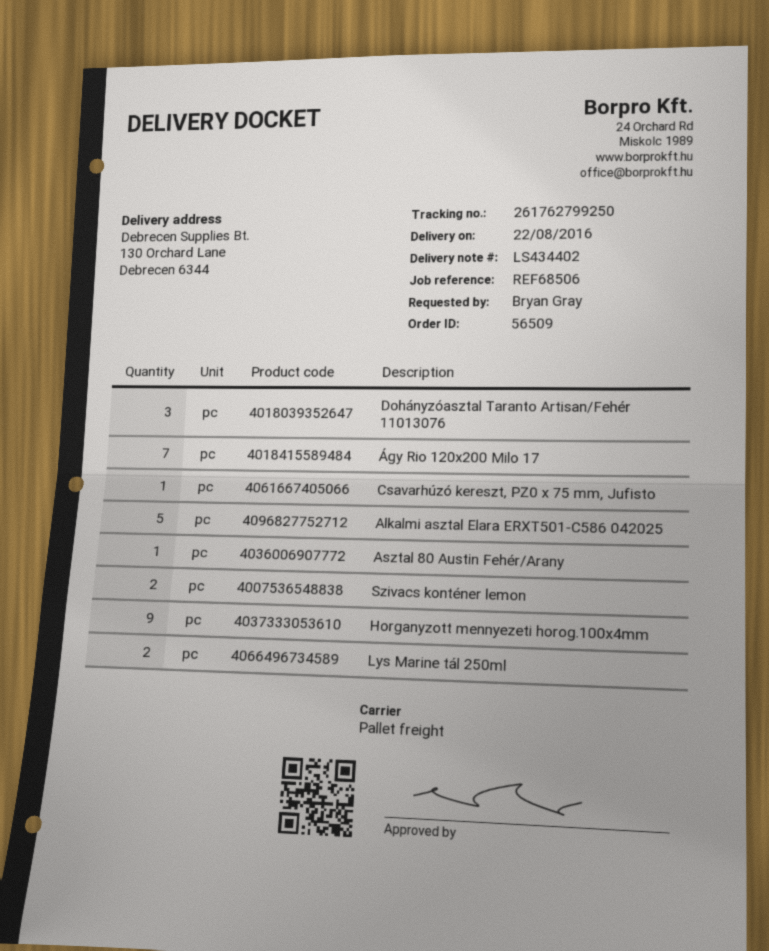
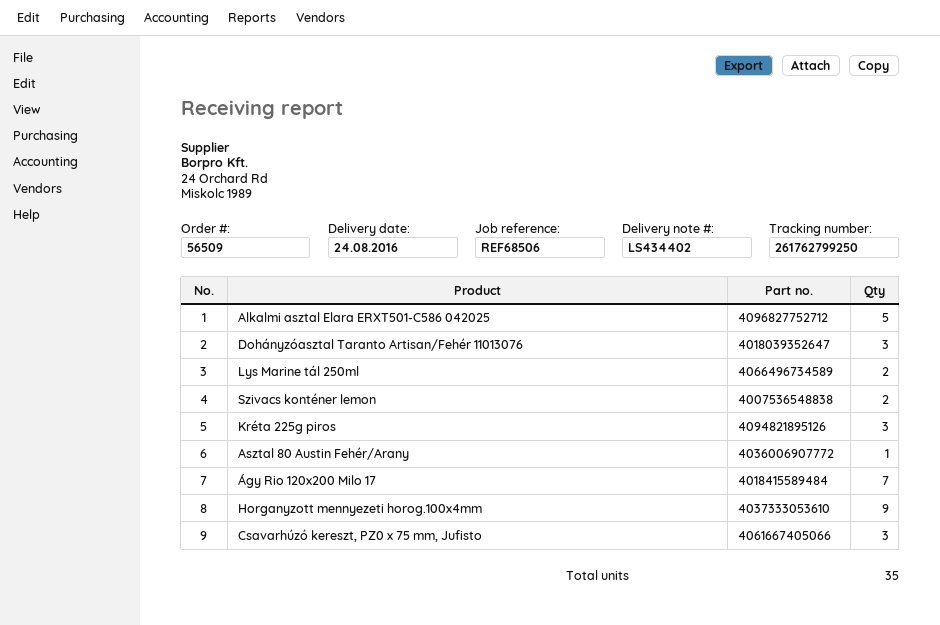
delivery date: 2016-08-22 -> 2016-08-24
Csavarhúzó kereszt, PZ0 x 75 mm, Jufisto: 1 -> 3
Kréta 225g piros: none -> 3

